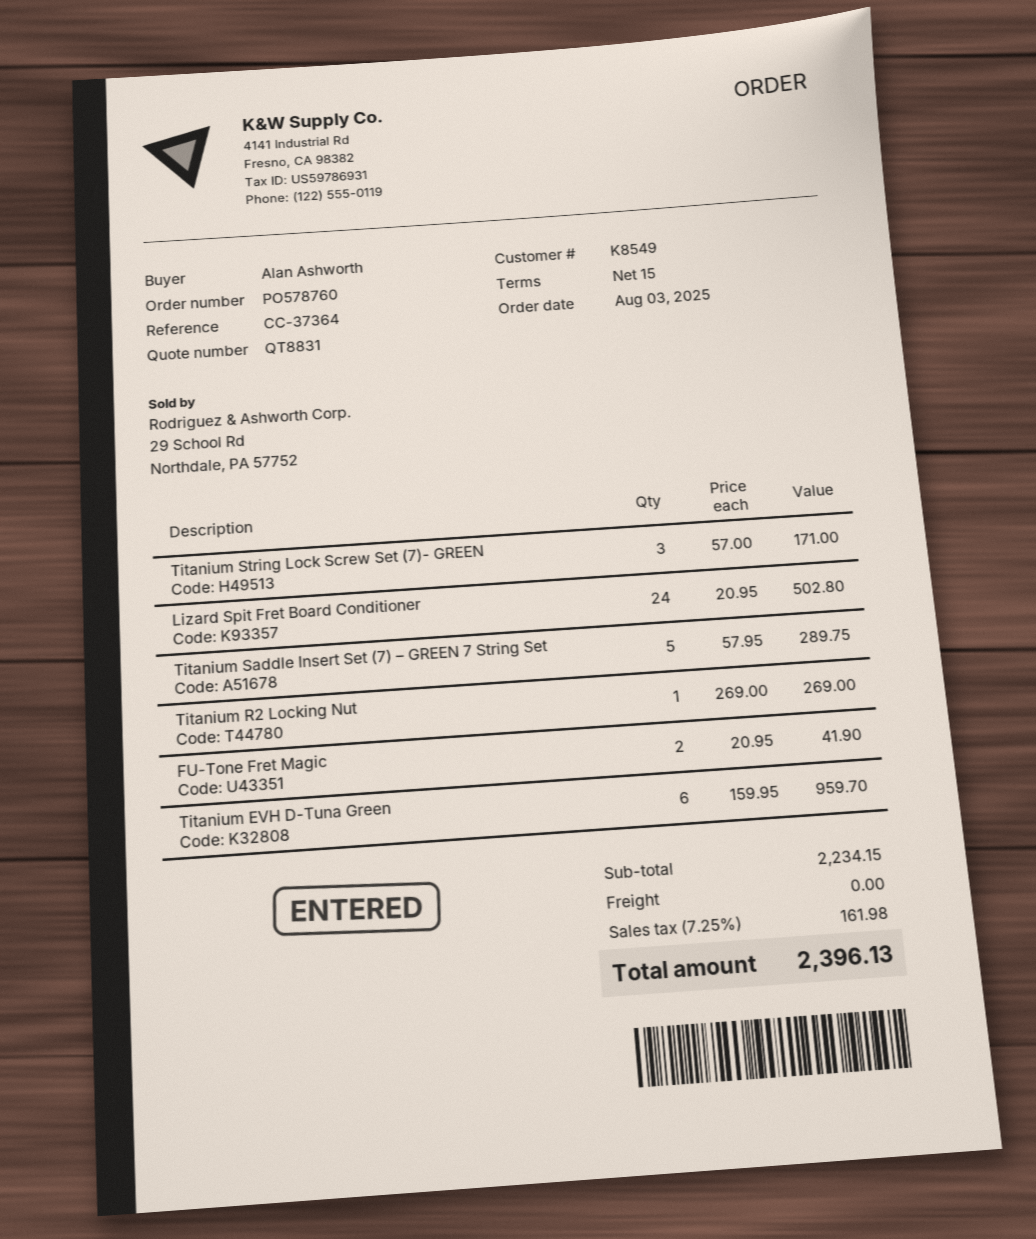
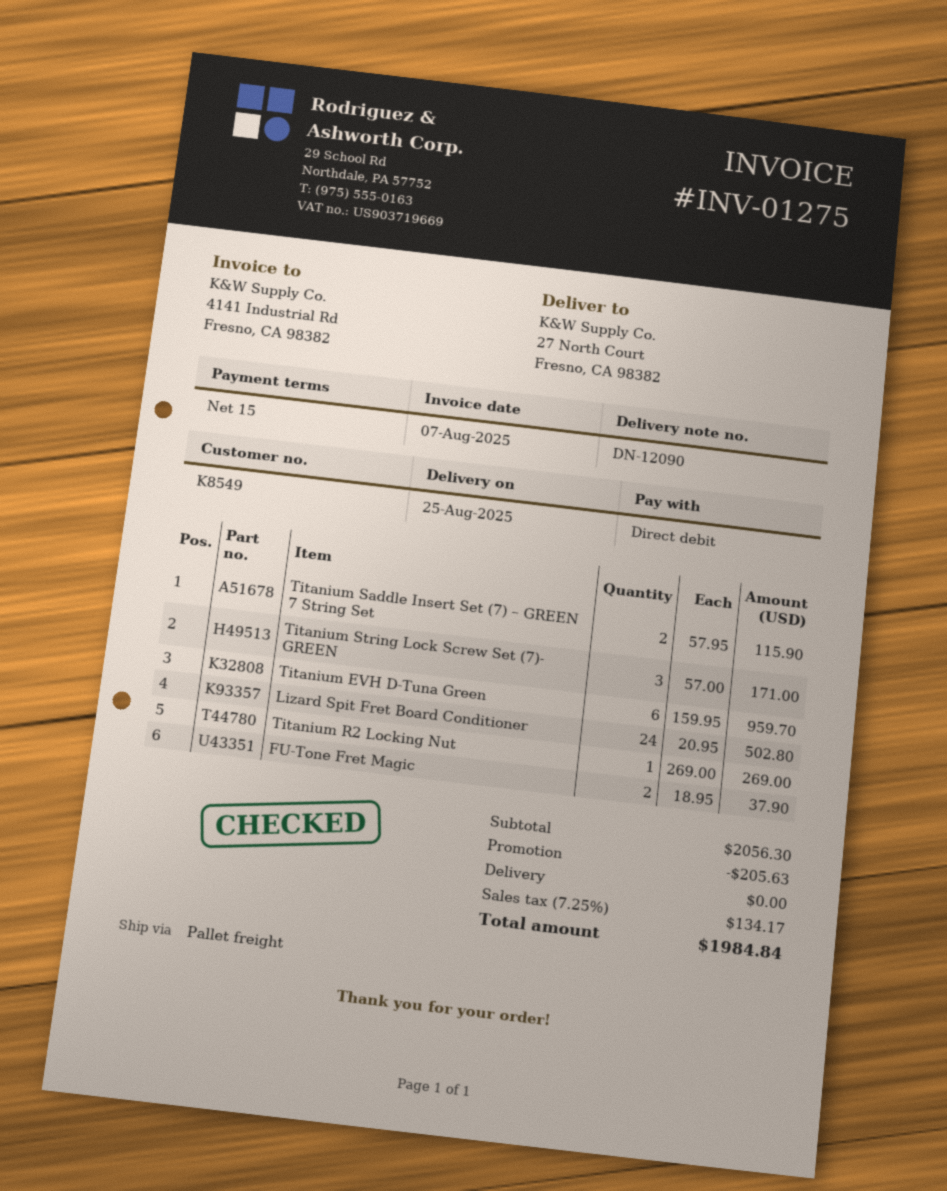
Titanium Saddle Insert Set (7) – GREEN 7 String Set: 5 x 57.95 = 289.75 -> 2 x 57.95 = 115.90
FU-Tone Fret Magic: 2 x 20.95 = 41.90 -> 2 x 18.95 = 37.90
subtotal: 2234.15 -> 2056.30
discount: none -> 205.63
tax: 7.25% = 161.98 -> 7.25% = 134.17
total: 2396.13 -> 1984.84

